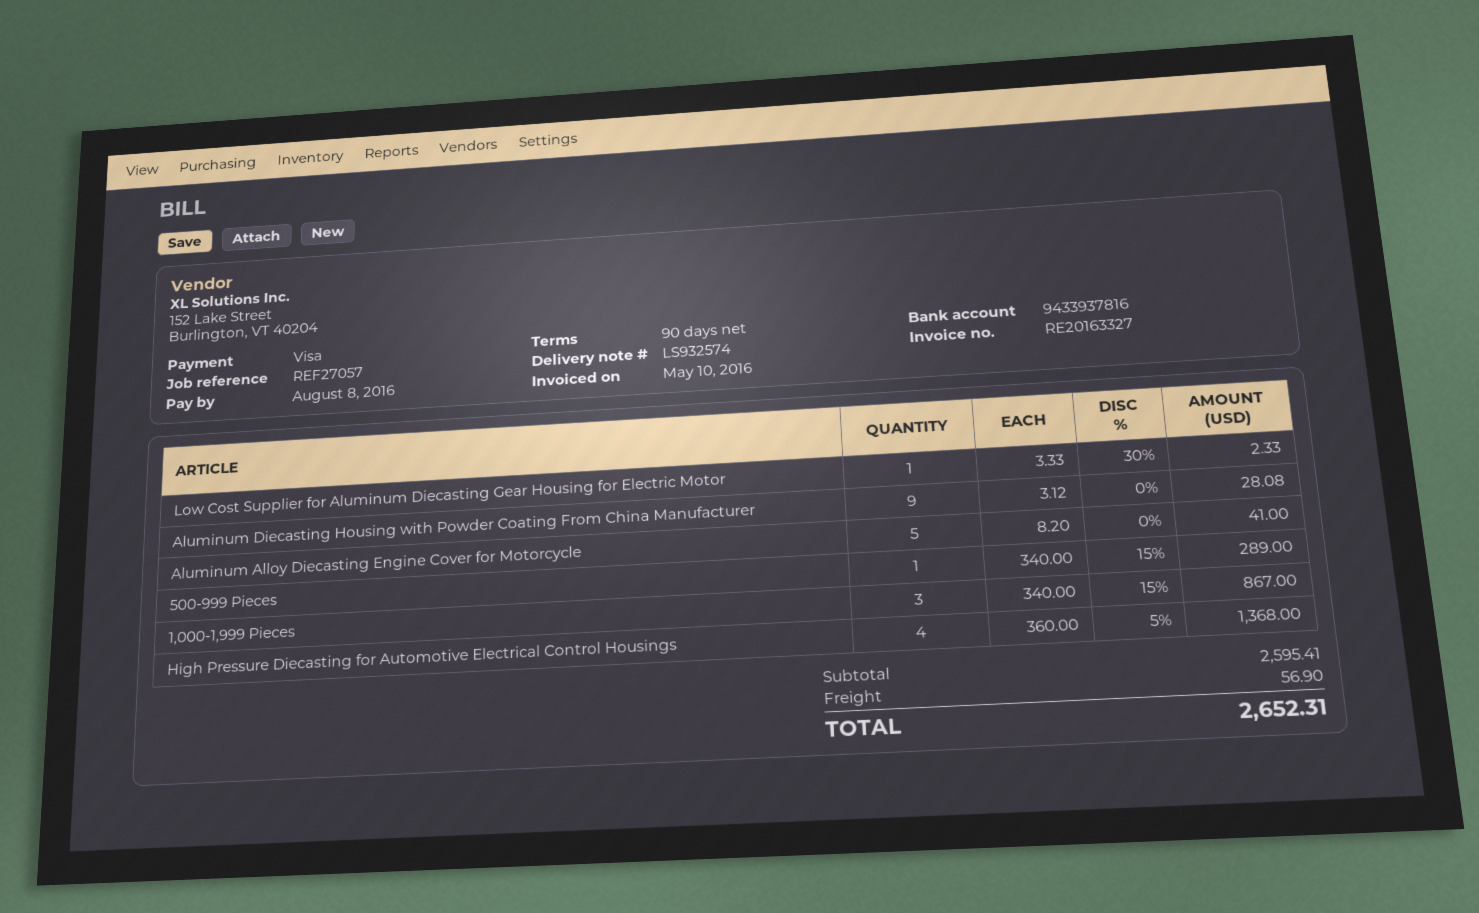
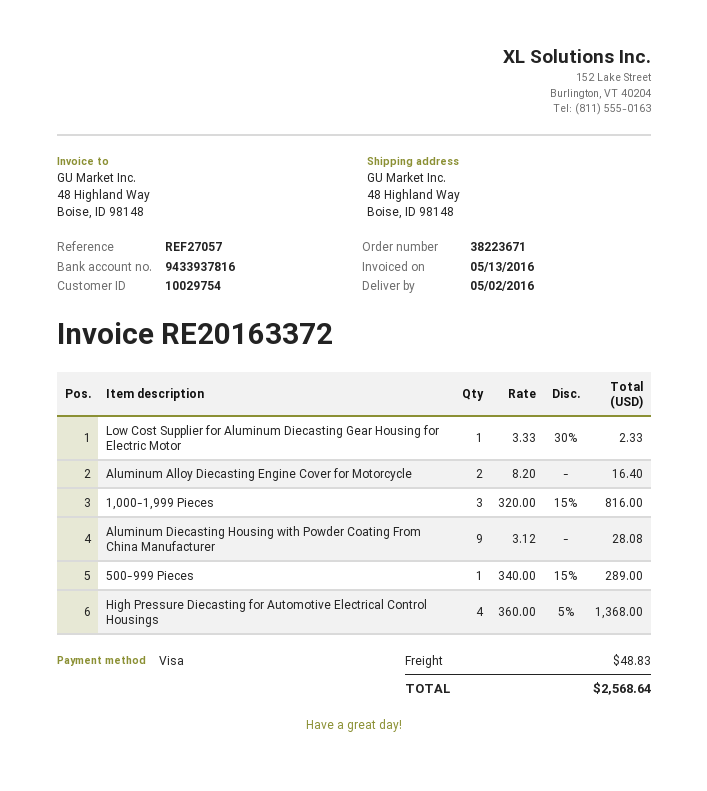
invoice number: RE20163327 -> RE20163372
invoice date: 2016-05-10 -> 2016-05-13
Aluminum Alloy Diecasting Engine Cover for Motorcycle: 5 x 8.20 = 41.00 -> 2 x 8.20 = 16.40
1,000-1,999 Pieces: 3 x 340.00 - 15% = 867.00 -> 3 x 320.00 - 15% = 816.00
shipping: 56.90 -> 48.83
total: 2652.31 -> 2568.64

